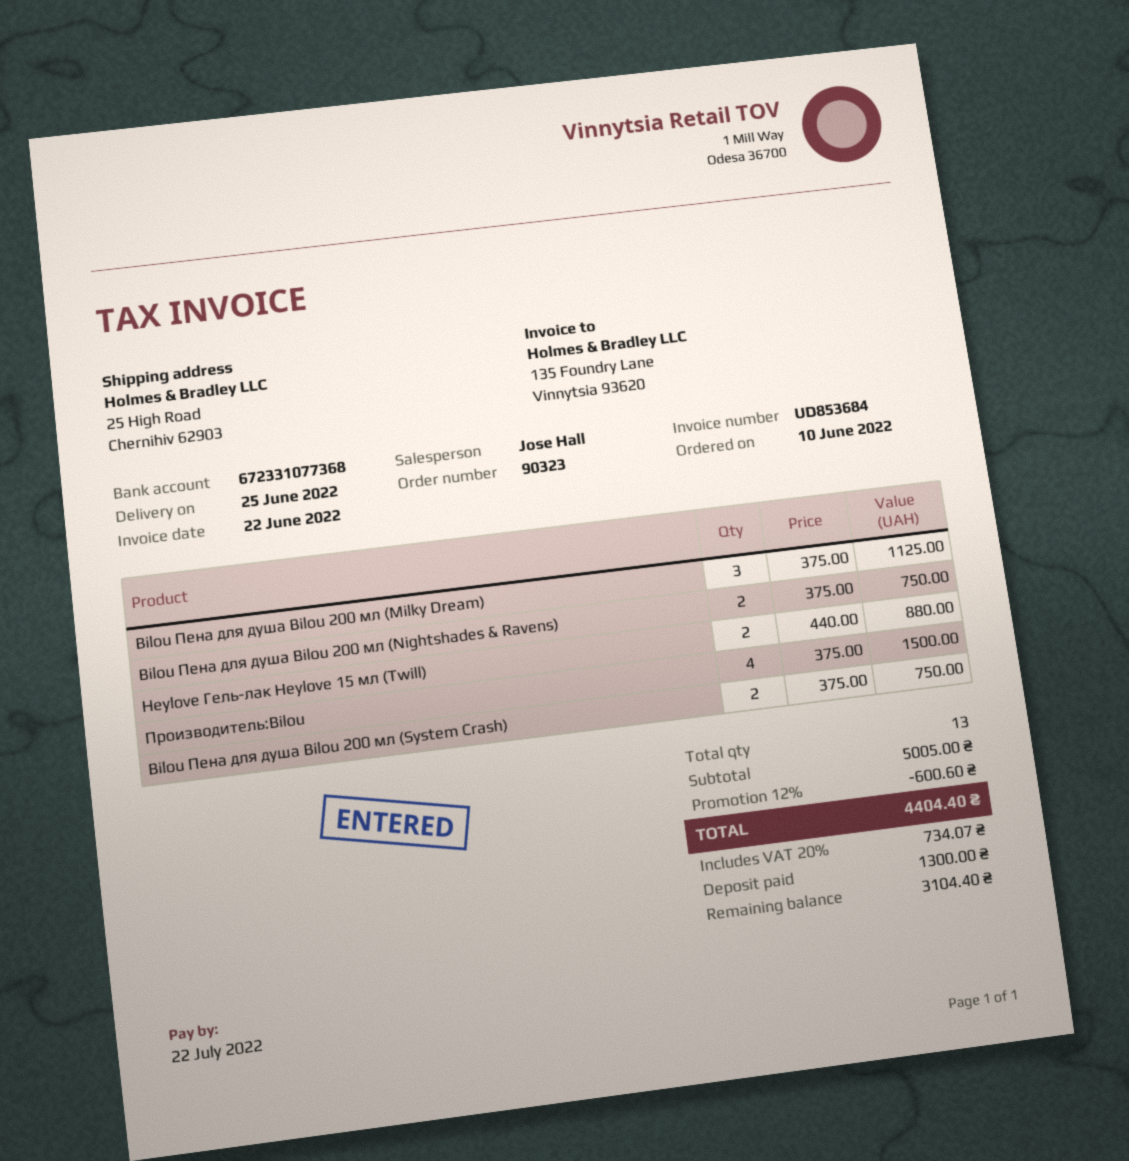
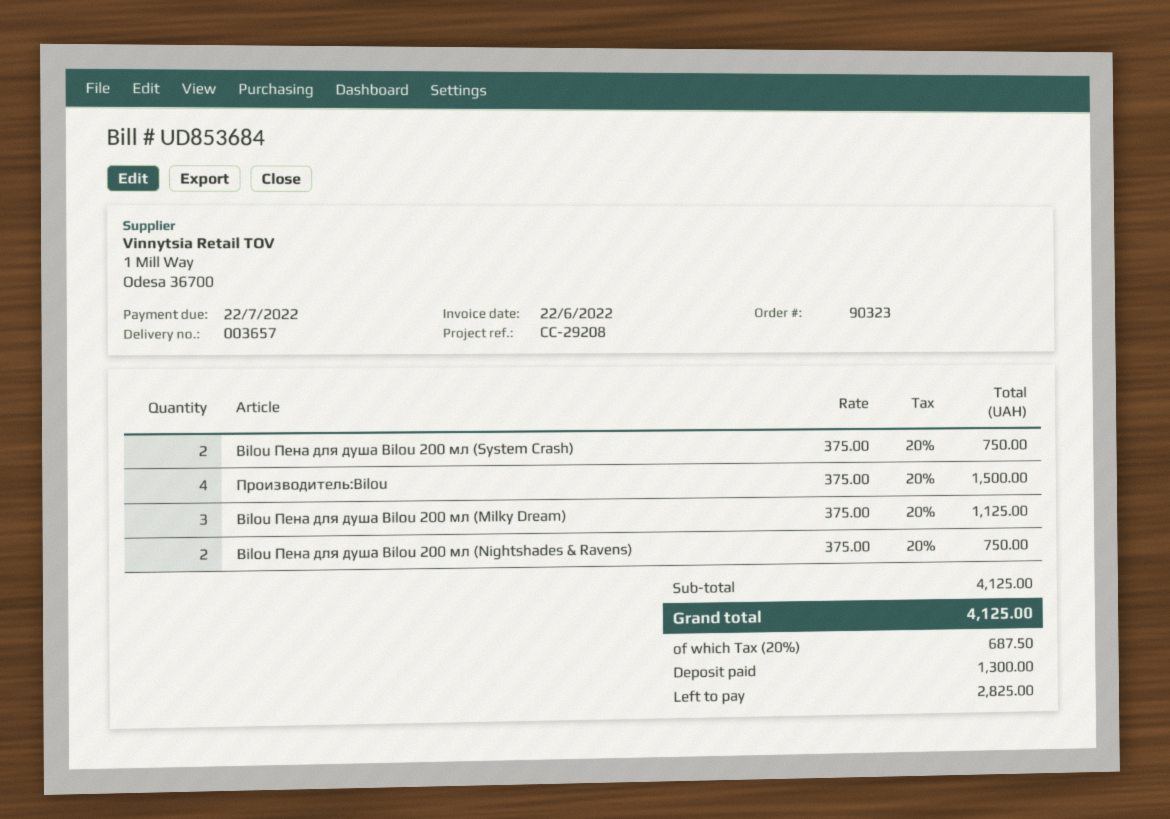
Heylove Гель-лак Heylove 15 мл (Twill): 2 x 440.00 = 880.00 -> none
subtotal: 5005.00 -> 4125.00
discount: 12% = 600.60 -> none
tax: 20% = 734.07 -> 20% = 687.50
total: 4404.40 -> 4125.00
balance: 3104.40 -> 2825.00

